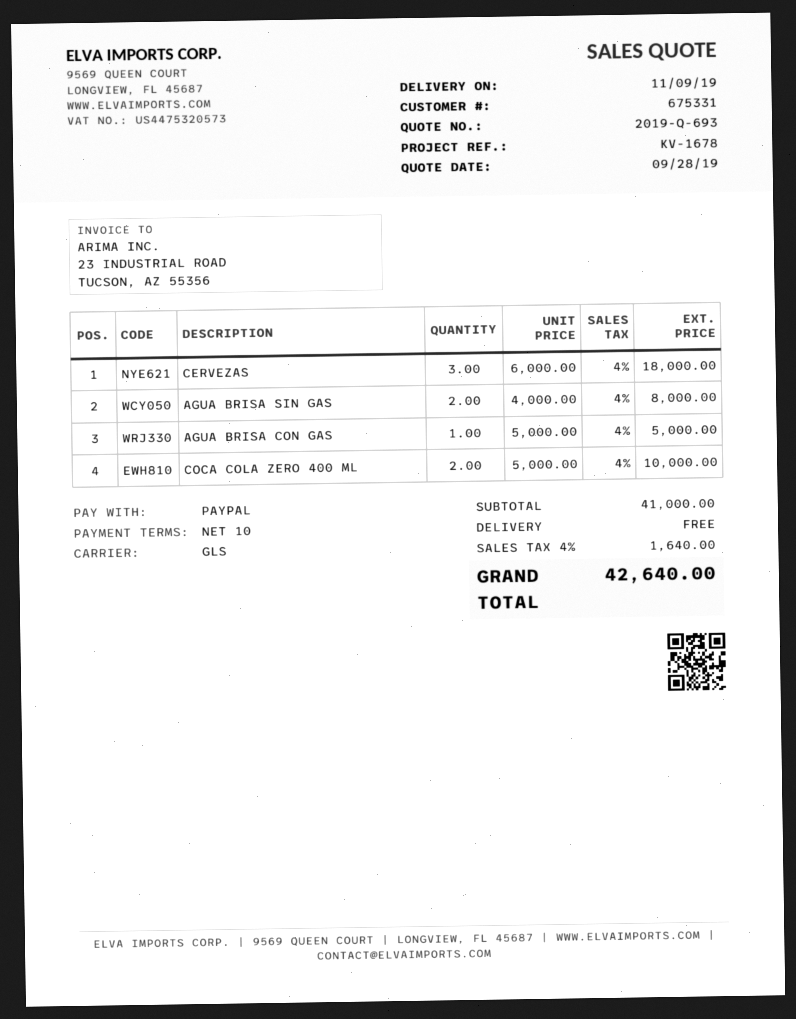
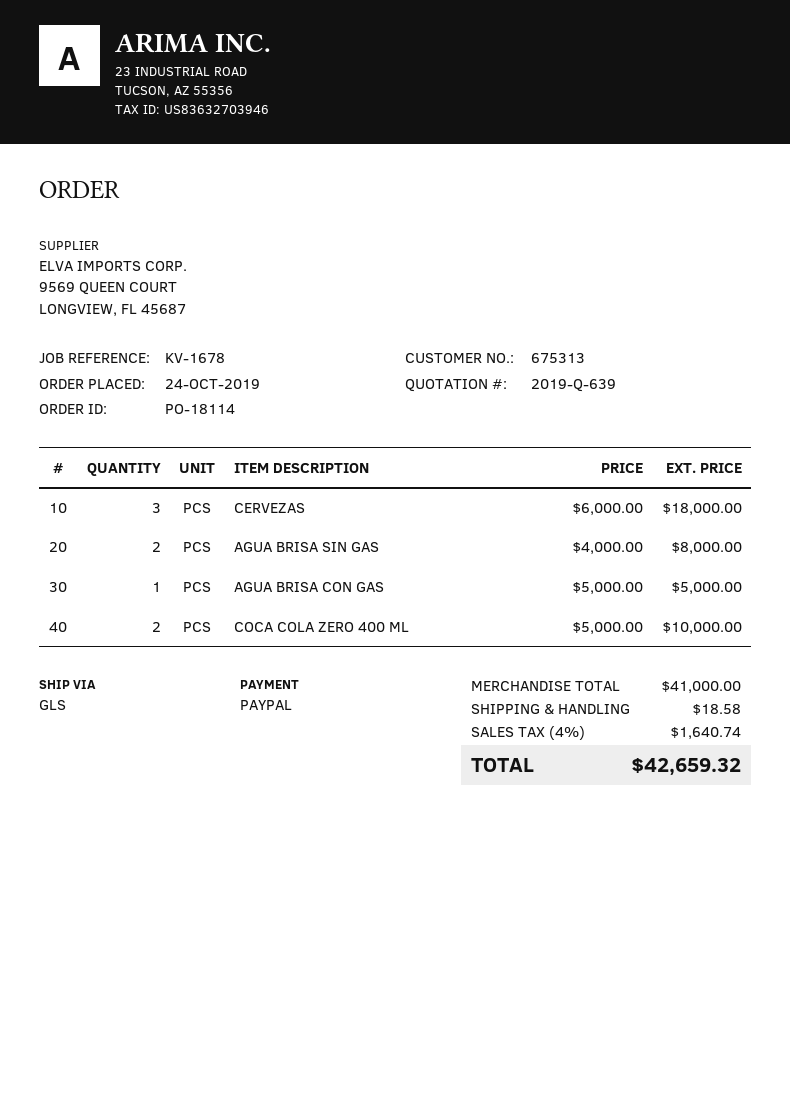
quote number: 2019-Q-693 -> 2019-Q-639
customer number: 675331 -> 675313
shipping: 0.00 -> 18.58
tax: 4% = 1640.00 -> 4% = 1640.74
total: 42640.00 -> 42659.32

